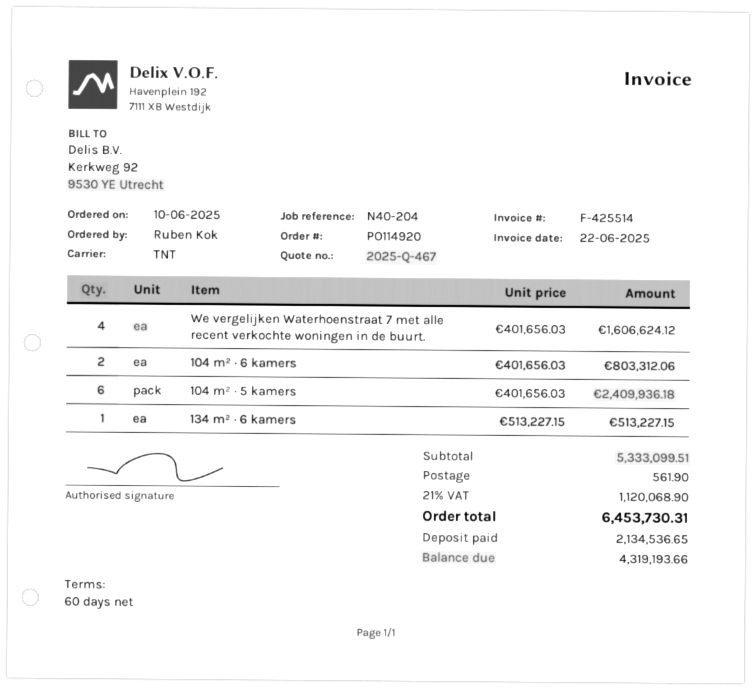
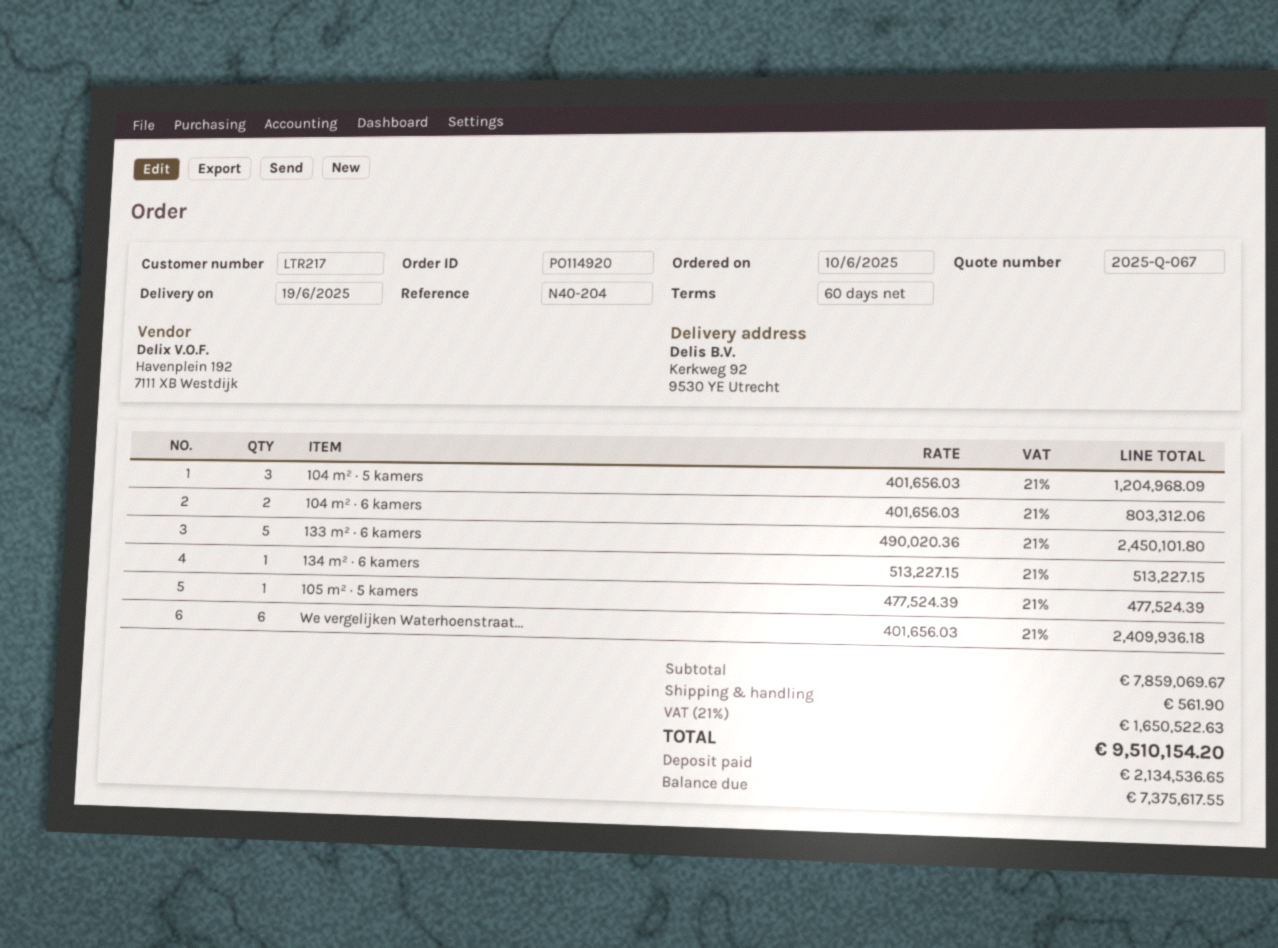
quote number: 2025-Q-467 -> 2025-Q-067
We vergelijken Waterhoenstraat 7 met alle recent verkochte woningen in de buurt.: 4 x 401656.03 = 1606624.12 -> 6 x 401656.03 = 2409936.18
104 m² · 5 kamers: 6 x 401656.03 = 2409936.18 -> 3 x 401656.03 = 1204968.09
133 m² · 6 kamers: none -> 5 x 490020.36 = 2450101.80
105 m² · 5 kamers: none -> 1 x 477524.39 = 477524.39
subtotal: 5333099.51 -> 7859069.67
tax: 21% = 1120068.90 -> 21% = 1650522.63
total: 6453730.31 -> 9510154.20
balance: 4319193.66 -> 7375617.55

